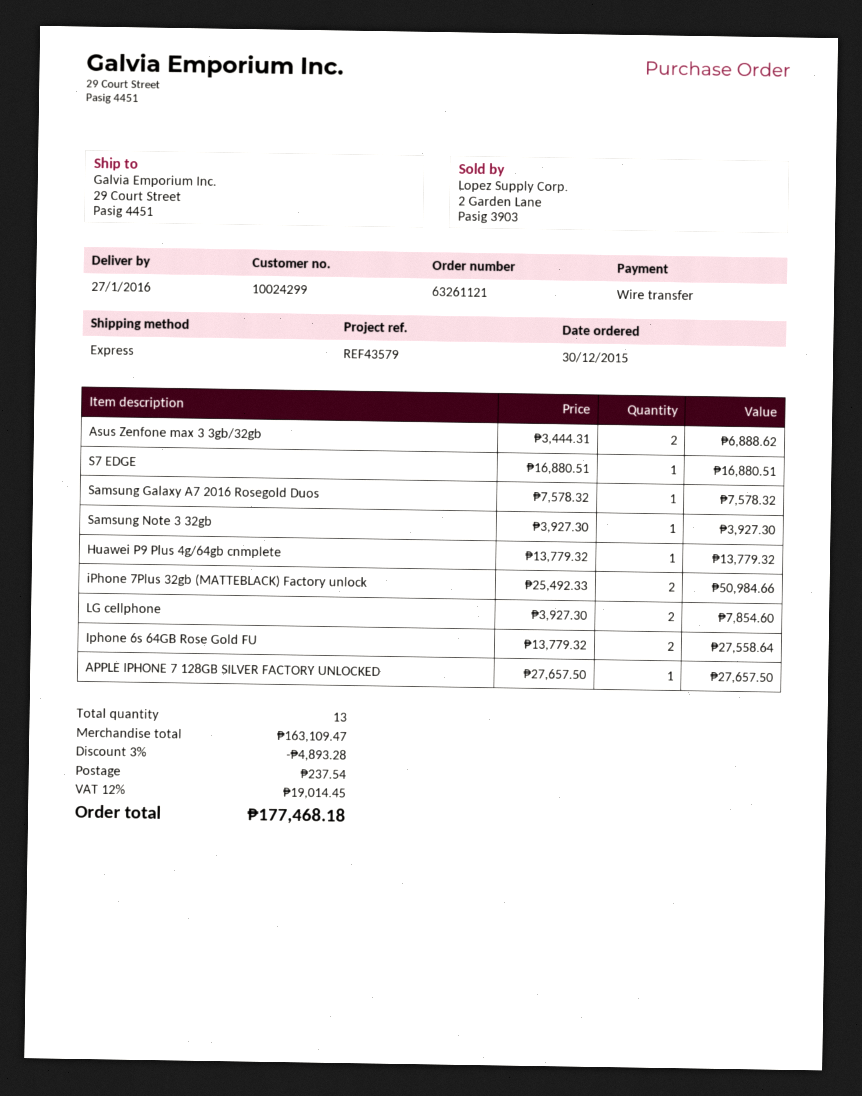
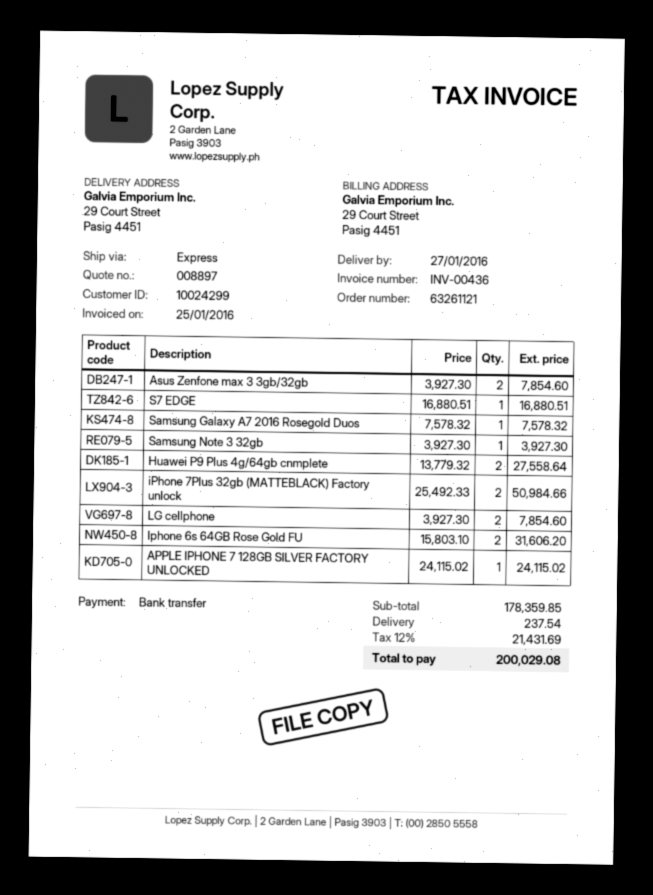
Asus Zenfone max 3 3gb/32gb: 2 x 3444.31 = 6888.62 -> 2 x 3927.30 = 7854.60
Huawei P9 Plus 4g/64gb cnmplete: 1 x 13779.32 = 13779.32 -> 2 x 13779.32 = 27558.64
Iphone 6s 64GB Rose Gold FU: 2 x 13779.32 = 27558.64 -> 2 x 15803.10 = 31606.20
APPLE IPHONE 7 128GB SILVER FACTORY UNLOCKED: 1 x 27657.50 = 27657.50 -> 1 x 24115.02 = 24115.02
subtotal: 163109.47 -> 178359.85
discount: 3% = 4893.28 -> none
tax: 12% = 19014.45 -> 12% = 21431.69
total: 177468.18 -> 200029.08

